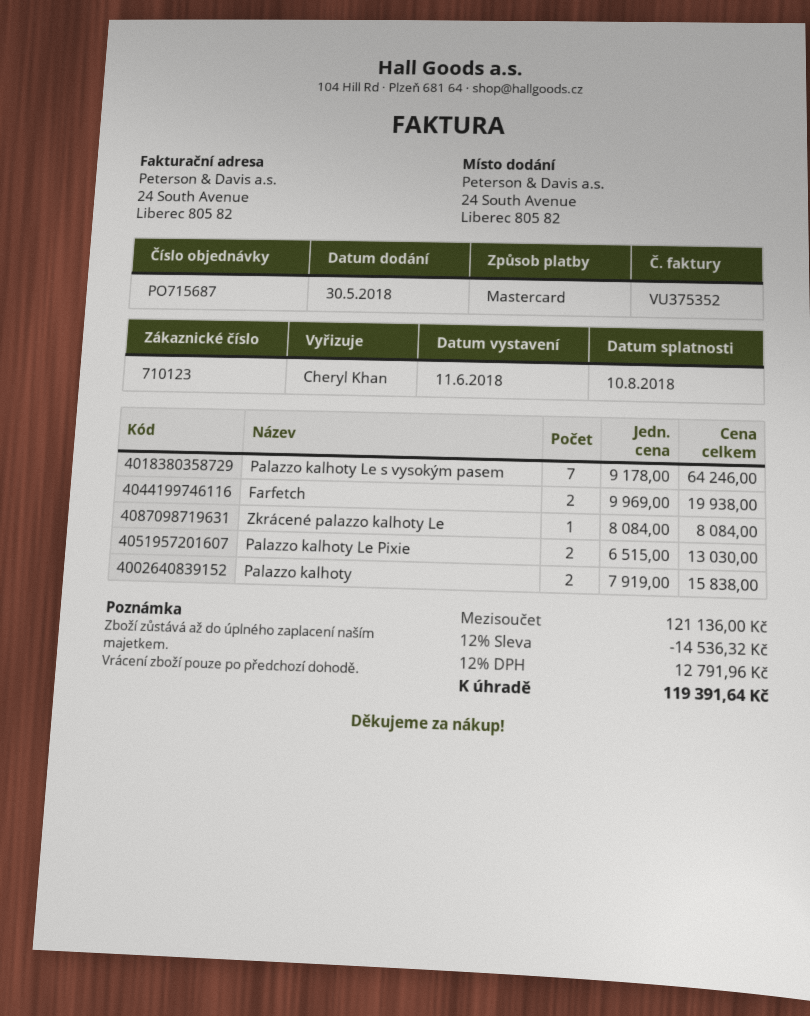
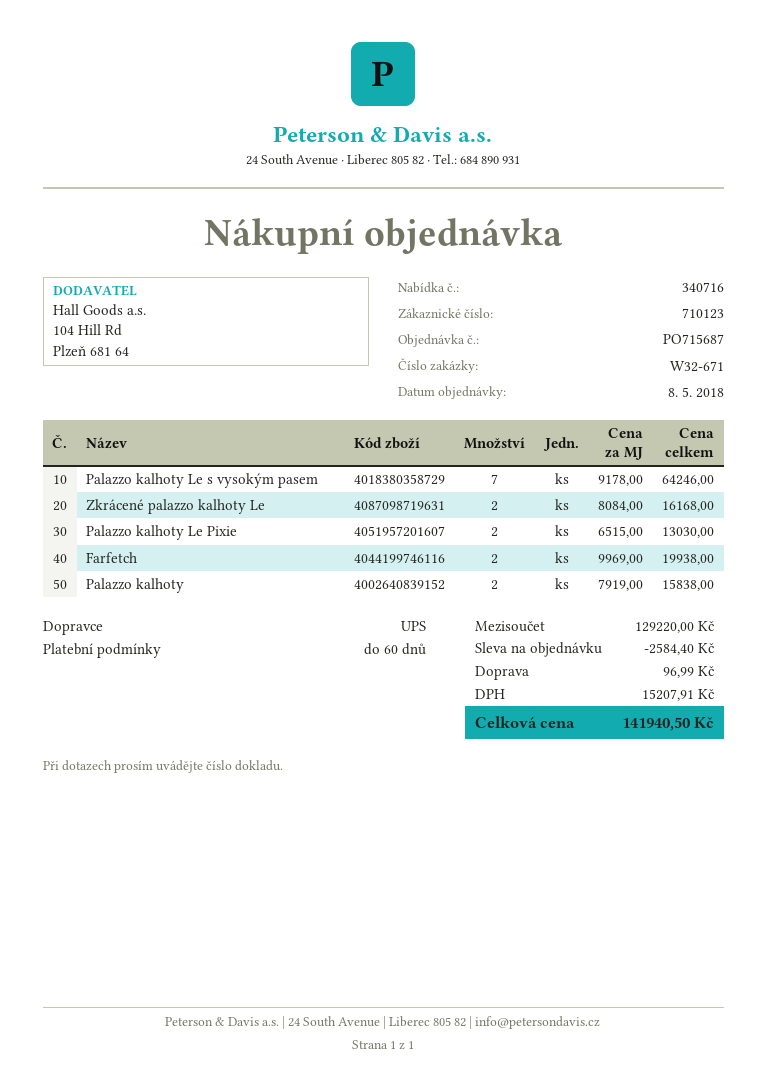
Zkrácené palazzo kalhoty Le: 1 x 8084.00 = 8084.00 -> 2 x 8084.00 = 16168.00
subtotal: 121136.00 -> 129220.00
discount: 14536.32 -> 2584.40
shipping: none -> 96.99
tax: 12791.96 -> 15207.91
total: 119391.64 -> 141940.50

